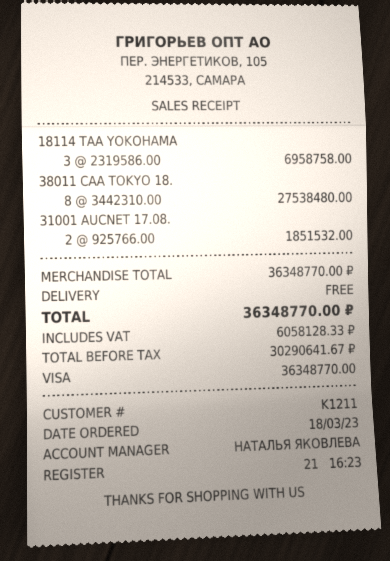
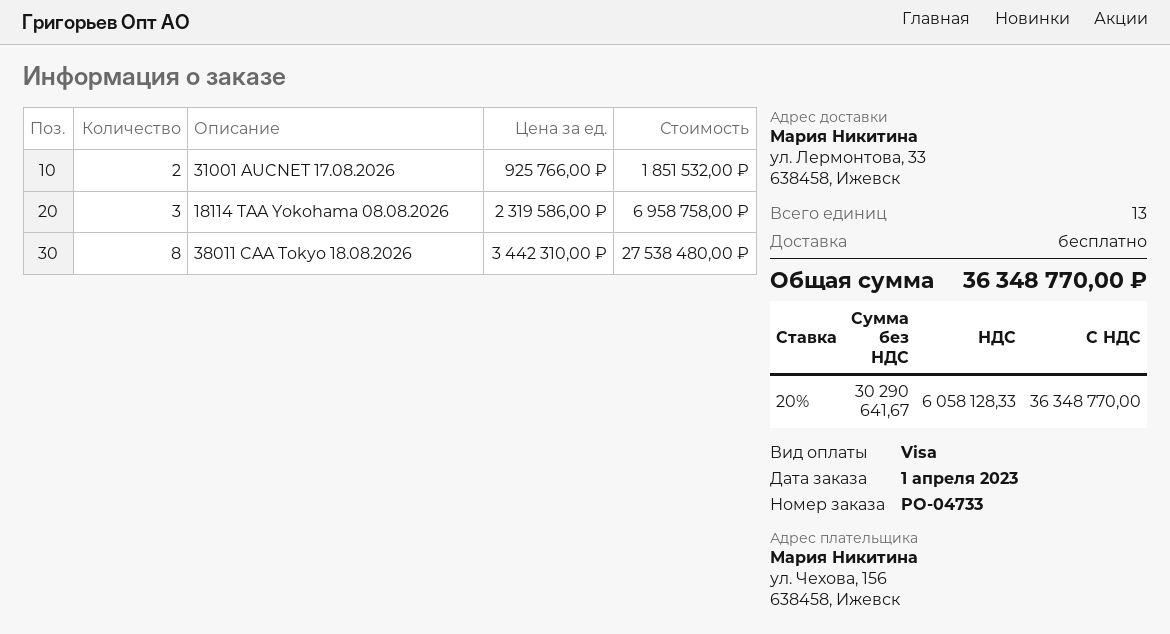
order date: 2023-03-18 -> 2023-04-01

